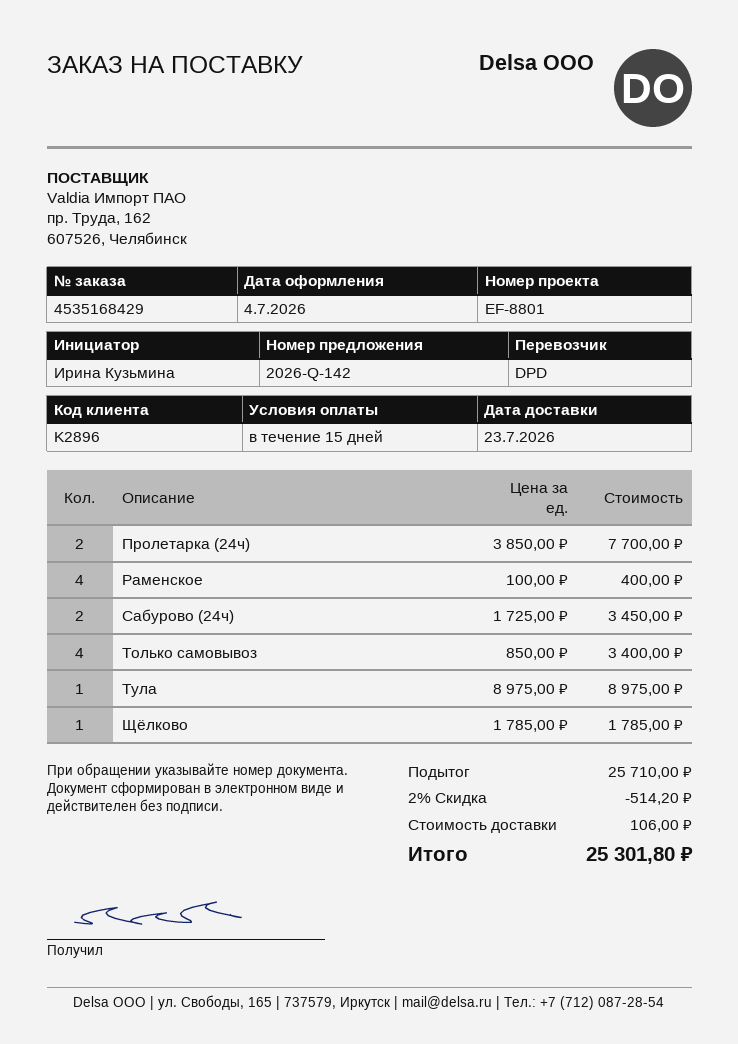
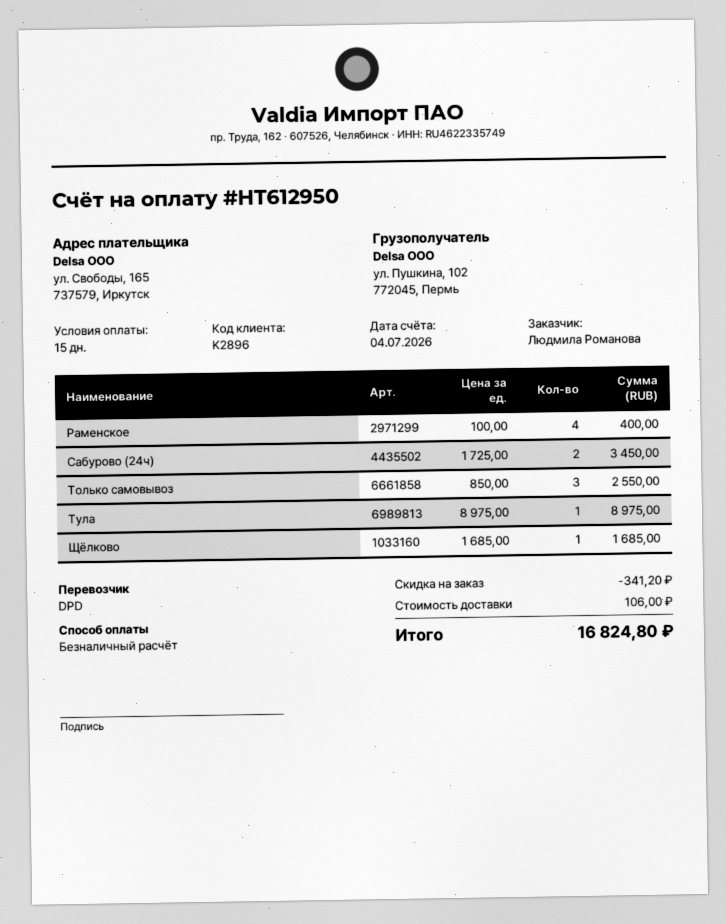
ordered by: Ирина Кузьмина -> Людмила Романова
Пролетарка (24ч): 2 x 3850.00 = 7700.00 -> none
Только самовывоз: 4 x 850.00 = 3400.00 -> 3 x 850.00 = 2550.00
Щёлково: 1 x 1785.00 = 1785.00 -> 1 x 1685.00 = 1685.00
discount: 514.20 -> 341.20
total: 25301.80 -> 16824.80

